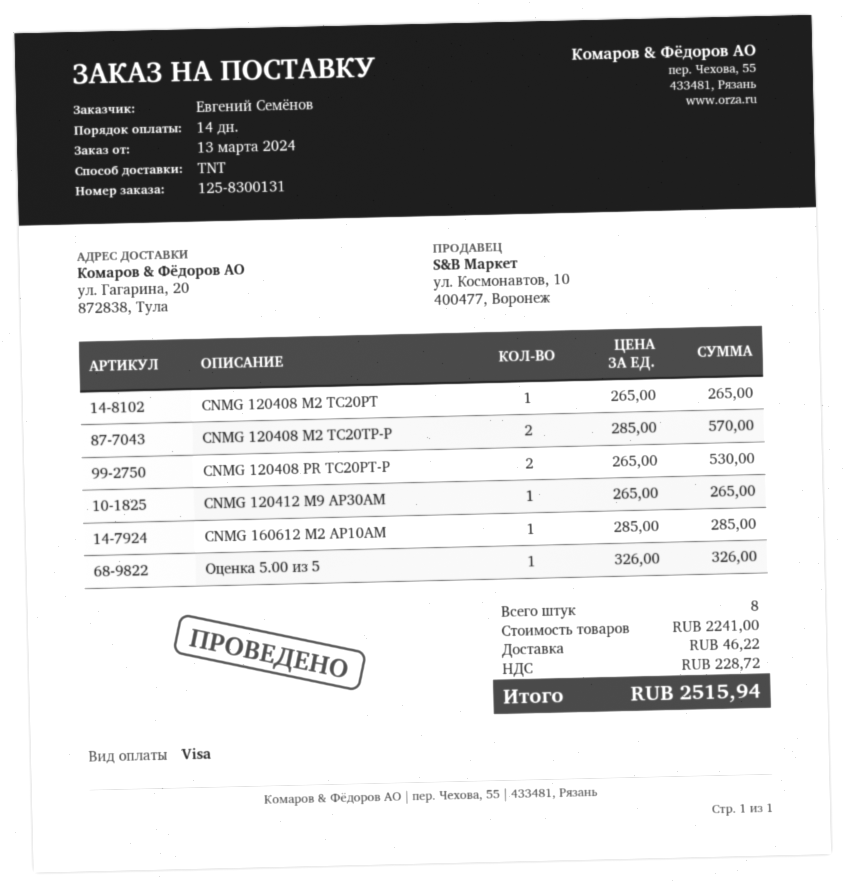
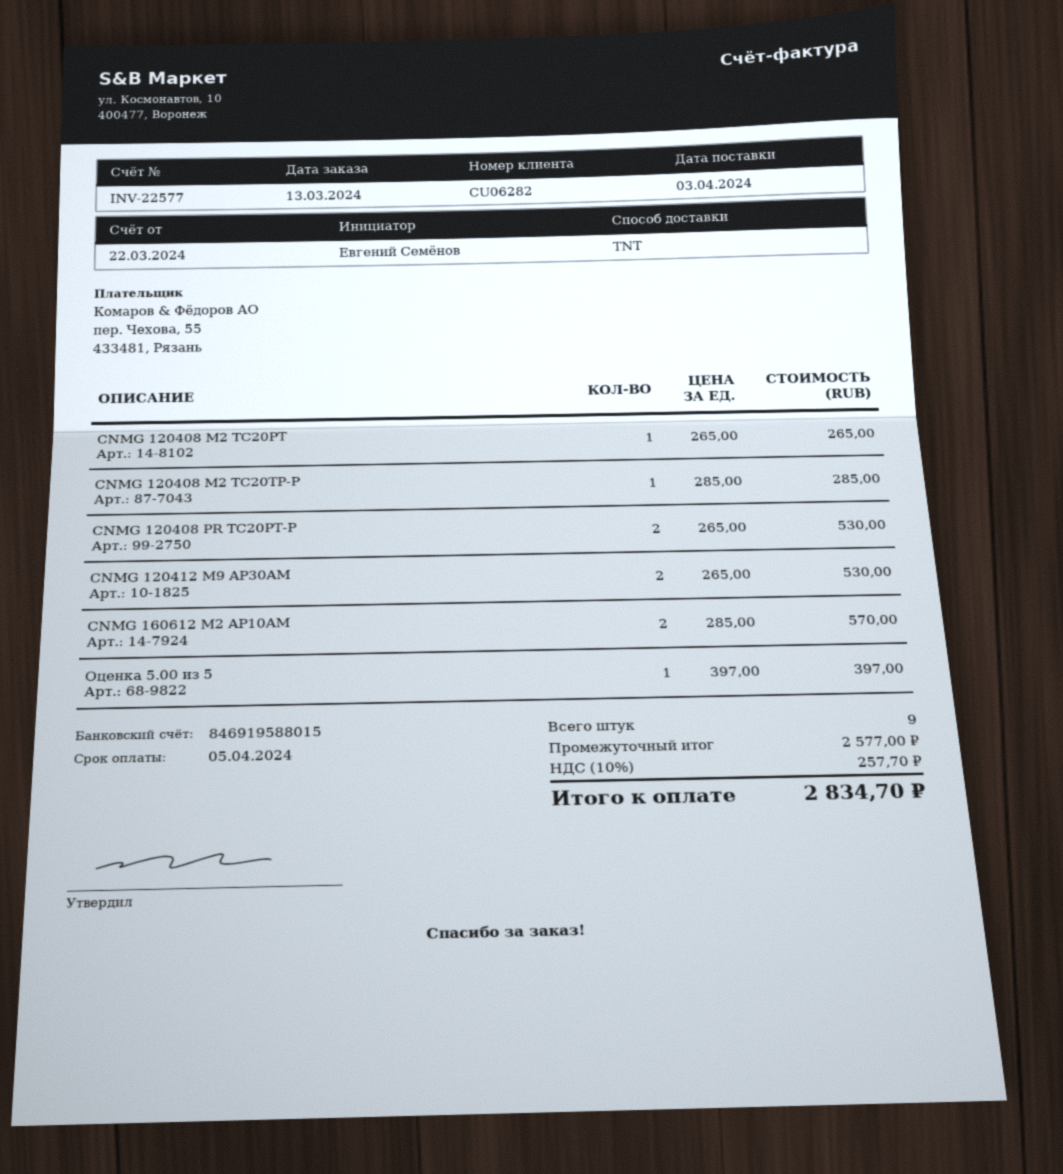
CNMG 120408 M2 TC20TP-P: 2 x 285.00 = 570.00 -> 1 x 285.00 = 285.00
CNMG 120412 M9 AP30AM: 1 x 265.00 = 265.00 -> 2 x 265.00 = 530.00
CNMG 160612 M2 AP10AM: 1 x 285.00 = 285.00 -> 2 x 285.00 = 570.00
Оценка 5.00 из 5: 1 x 326.00 = 326.00 -> 1 x 397.00 = 397.00
total quantity: 8 -> 9
subtotal: 2241.00 -> 2577.00
shipping: 46.22 -> none
tax: 228.72 -> 257.70
total: 2515.94 -> 2834.70

